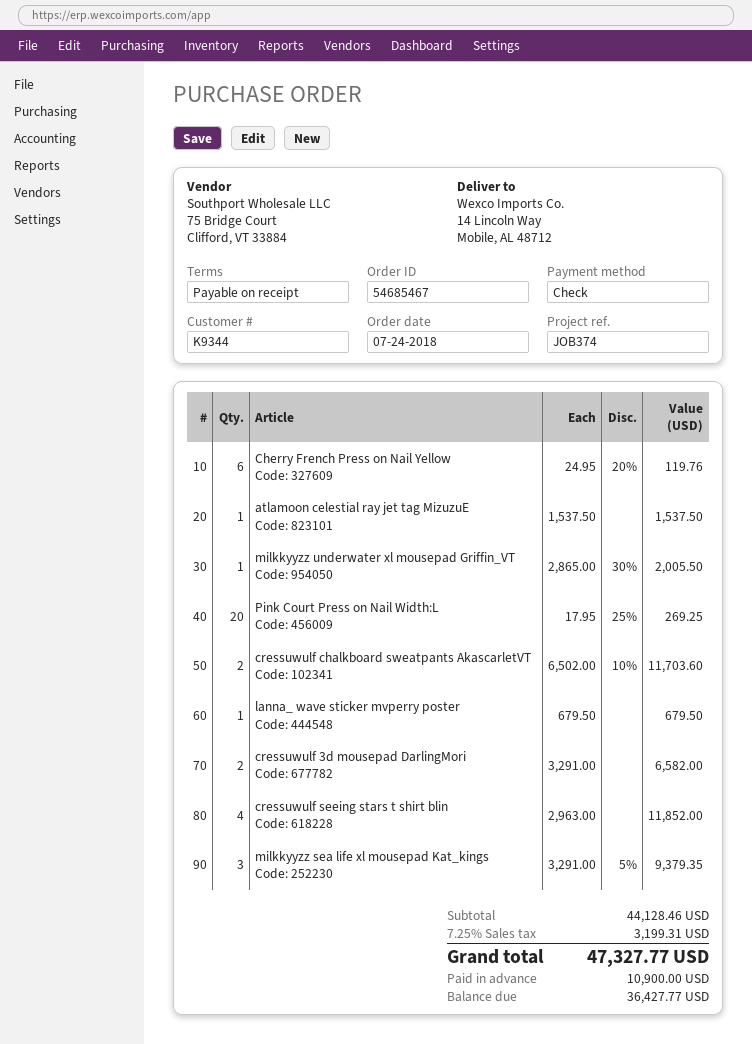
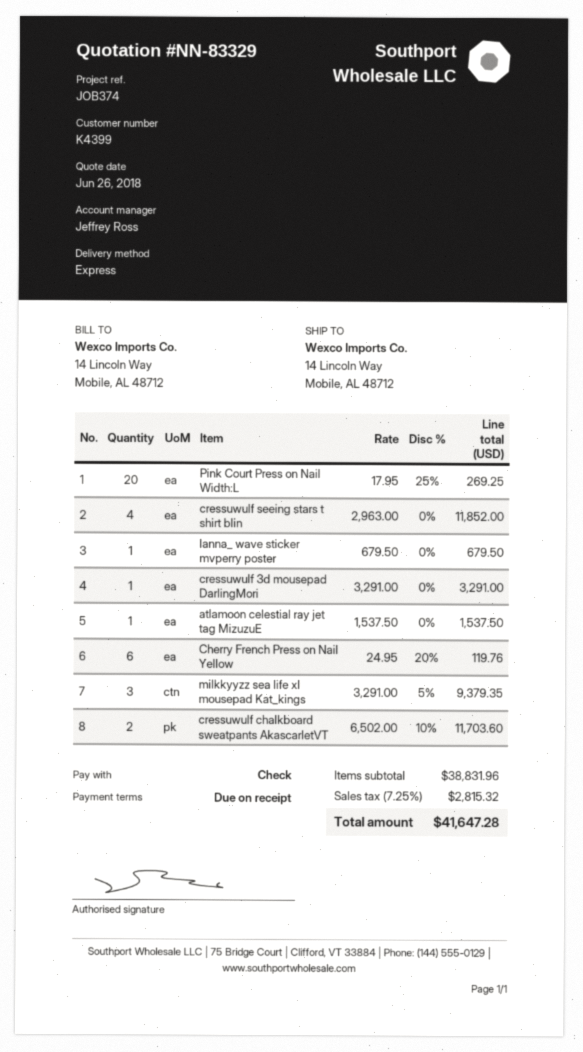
customer number: K9344 -> K4399
milkkyyzz underwater xl mousepad Griffin_VT: 1 x 2865.00 - 30% = 2005.50 -> none
cressuwulf 3d mousepad DarlingMori: 2 x 3291.00 = 6582.00 -> 1 x 3291.00 = 3291.00
subtotal: 44128.46 -> 38831.96
tax: 7.25% = 3199.31 -> 7.25% = 2815.32
total: 47327.77 -> 41647.28

